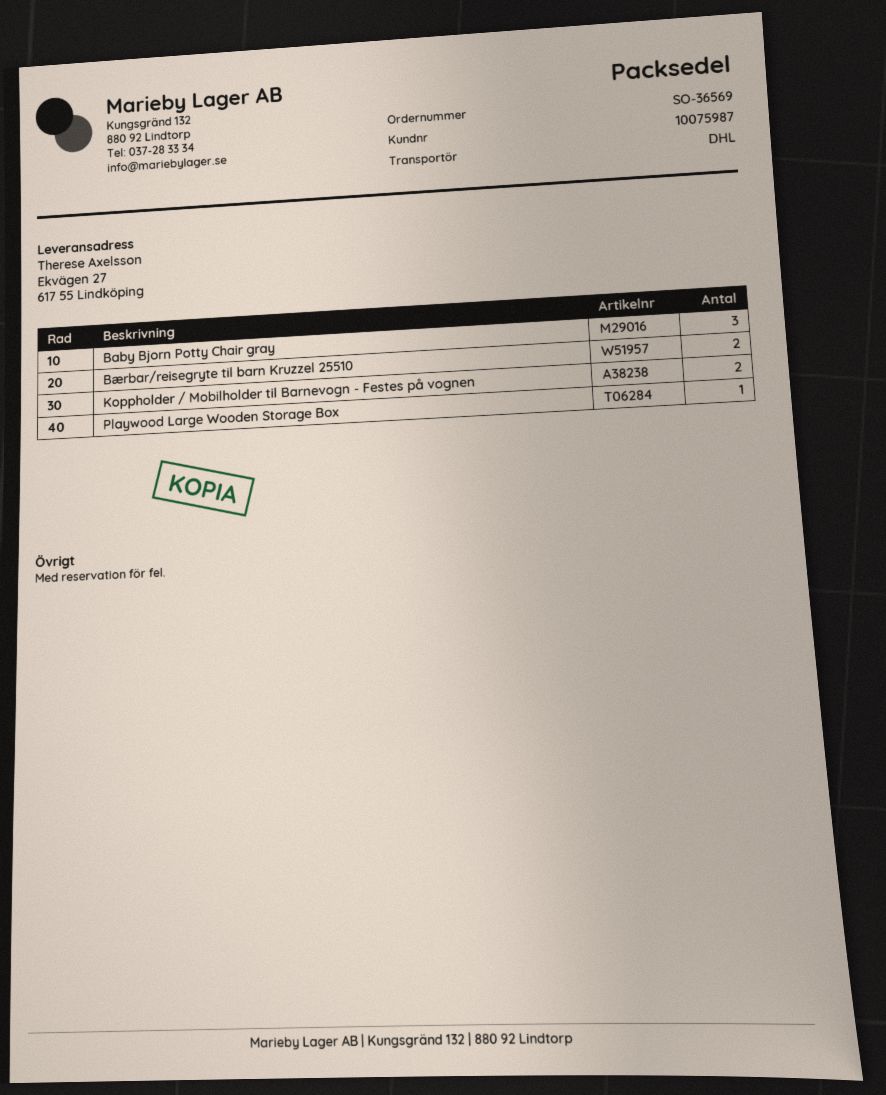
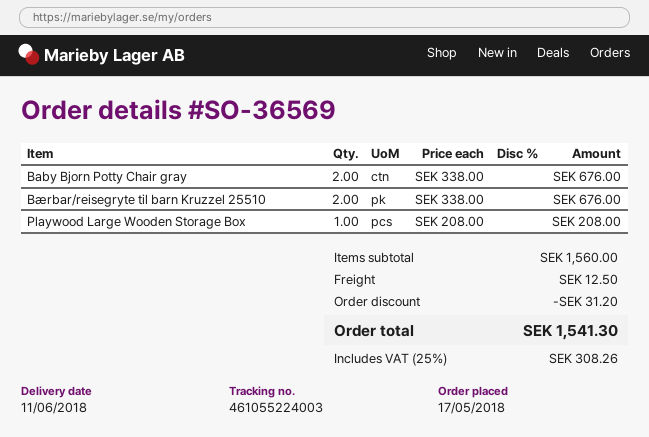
Baby Bjorn Potty Chair gray: 3 -> 2
Koppholder / Mobilholder til Barnevogn - Festes på vognen: 2 -> none

